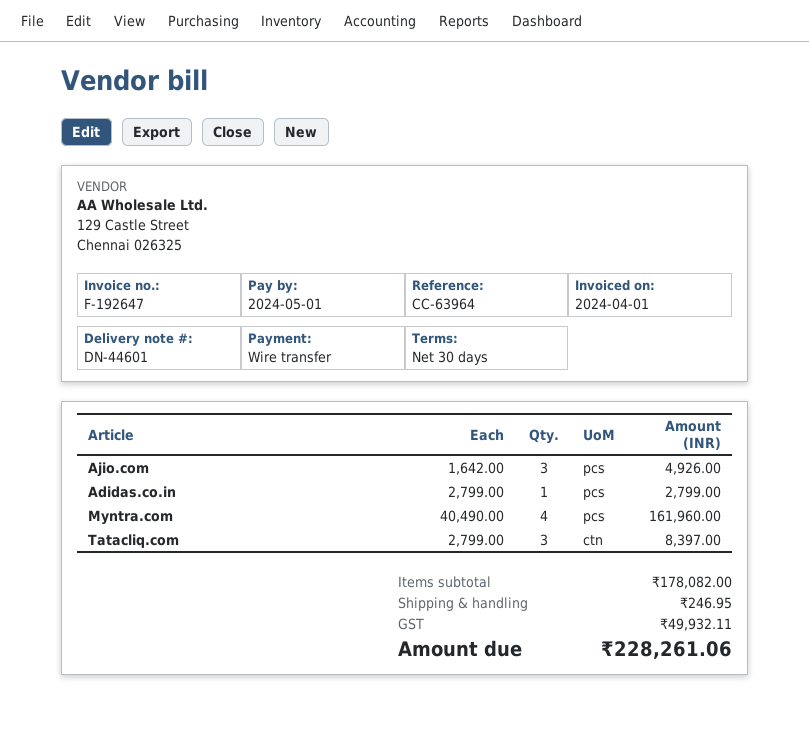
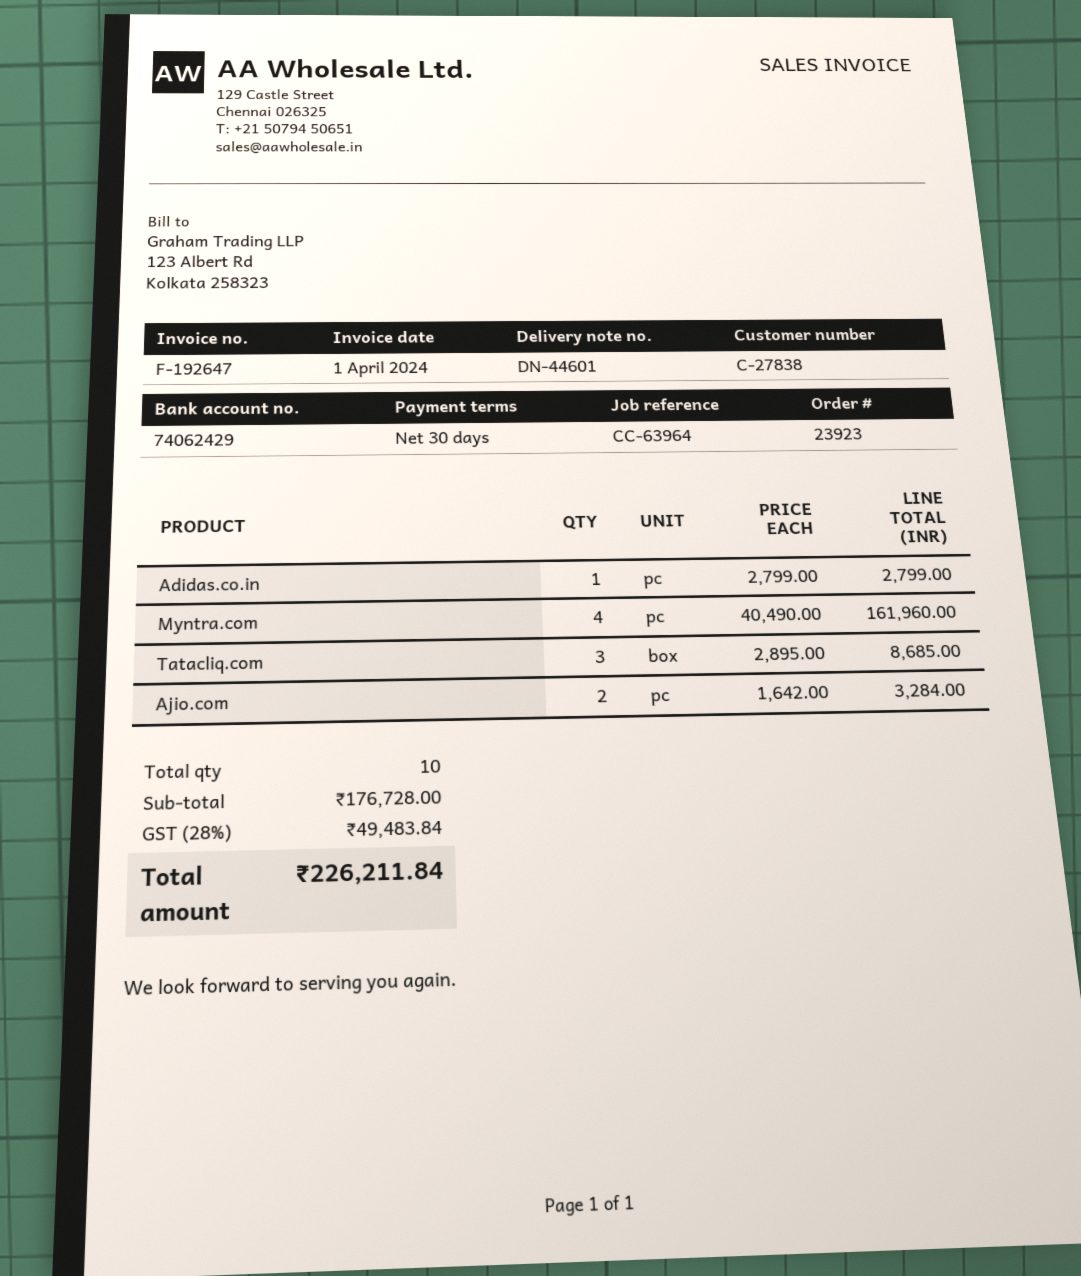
Ajio.com: 3 x 1642.00 = 4926.00 -> 2 x 1642.00 = 3284.00
Tatacliq.com: 3 x 2799.00 = 8397.00 -> 3 x 2895.00 = 8685.00
subtotal: 178082.00 -> 176728.00
shipping: 246.95 -> none
tax: 49932.11 -> 49483.84
total: 228261.06 -> 226211.84

